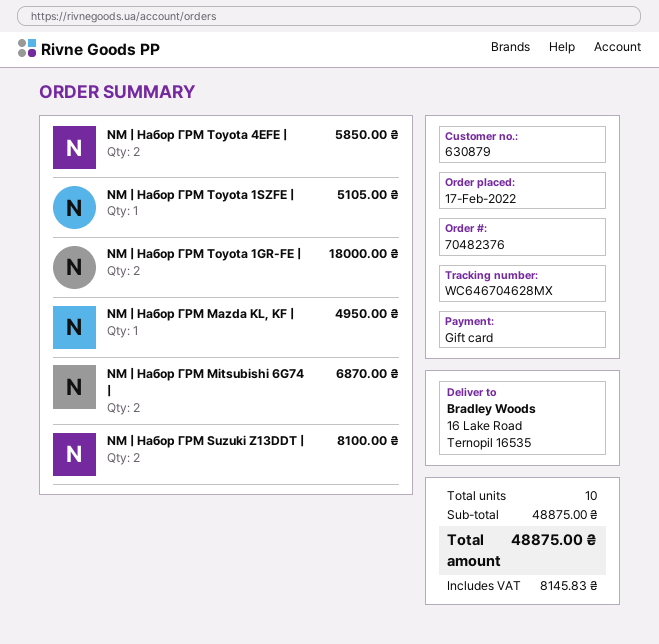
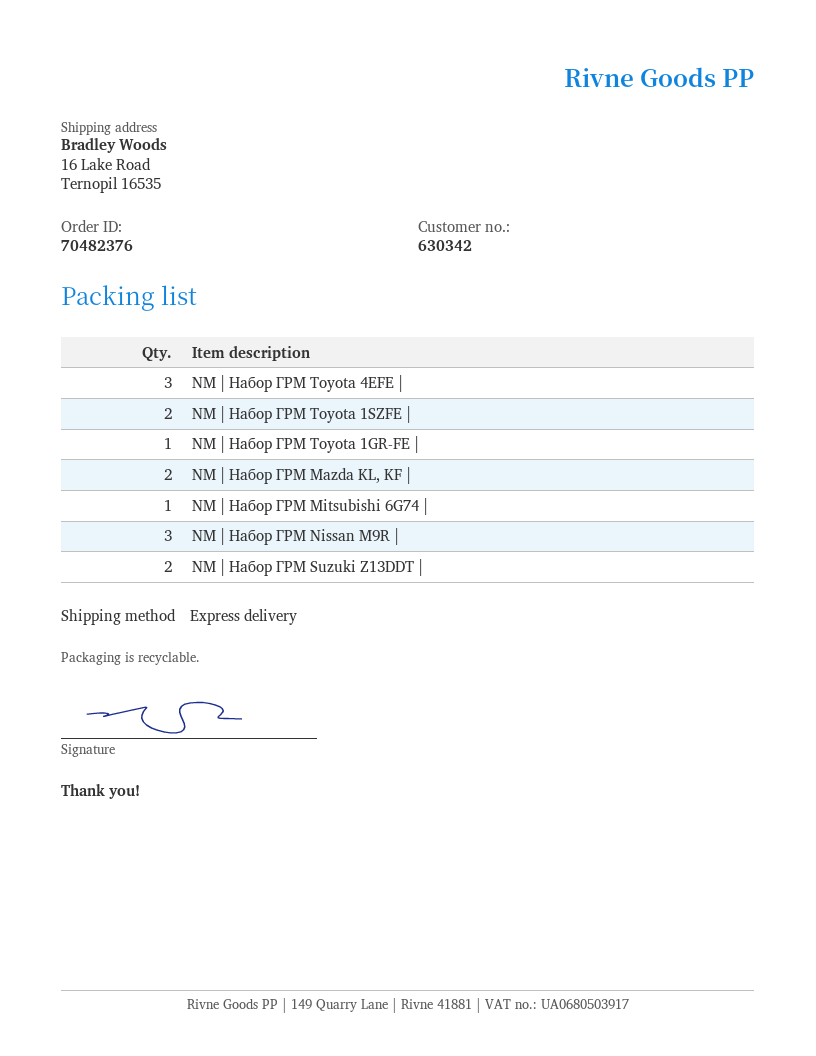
customer number: 630879 -> 630342
NM | Набор ГРМ Toyota 4EFE |: 2 -> 3
NM | Набор ГРМ Toyota 1SZFE |: 1 -> 2
NM | Набор ГРМ Toyota 1GR-FE |: 2 -> 1
NM | Набор ГРМ Mazda KL, KF |: 1 -> 2
NM | Набор ГРМ Mitsubishi 6G74 |: 2 -> 1
NM | Набор ГРМ Nissan M9R |: none -> 3

